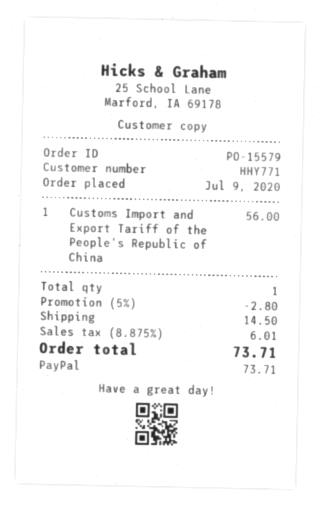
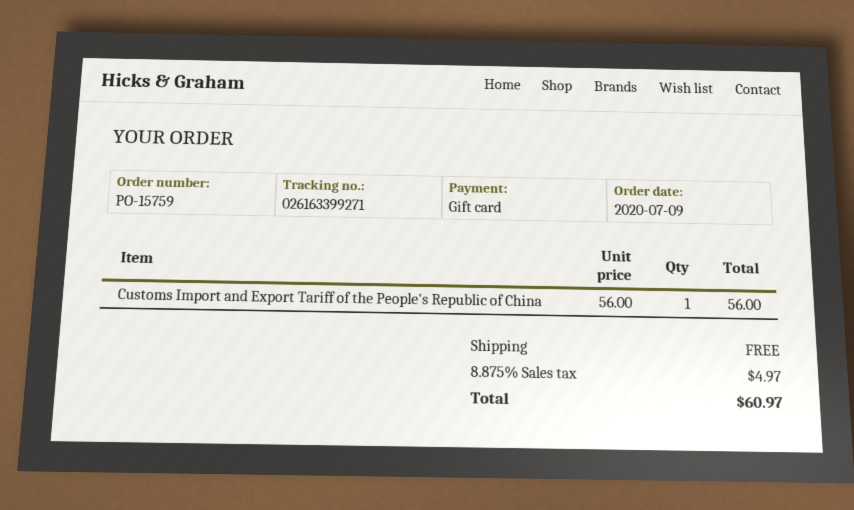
order number: PO-15579 -> PO-15759
payment method: PayPal -> gift card
discount: 5% = 2.80 -> none
shipping: 14.50 -> 0.00
tax: 8.875% = 6.01 -> 8.875% = 4.97
total: 73.71 -> 60.97

